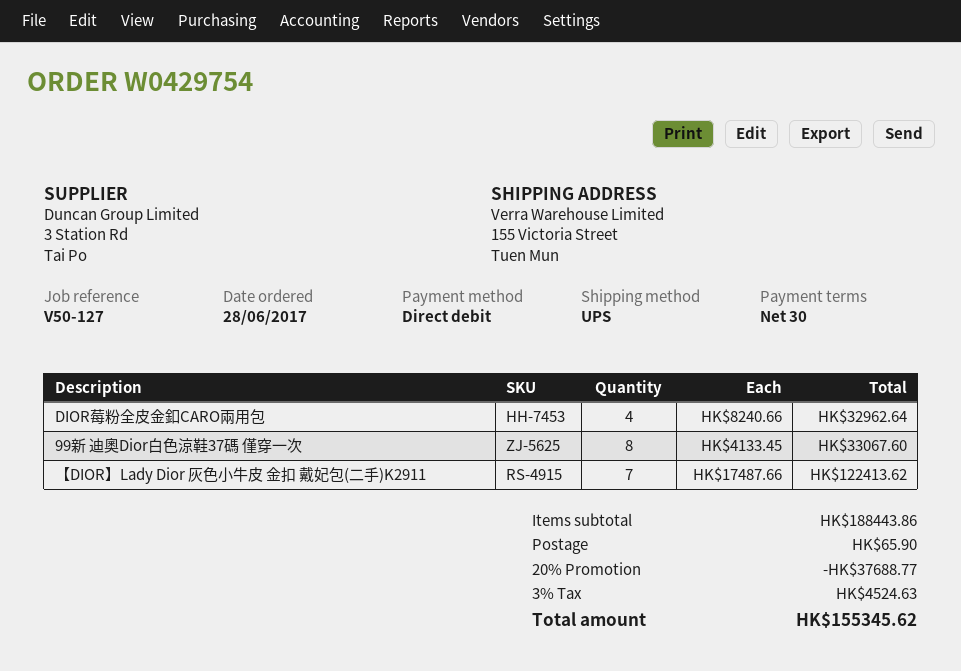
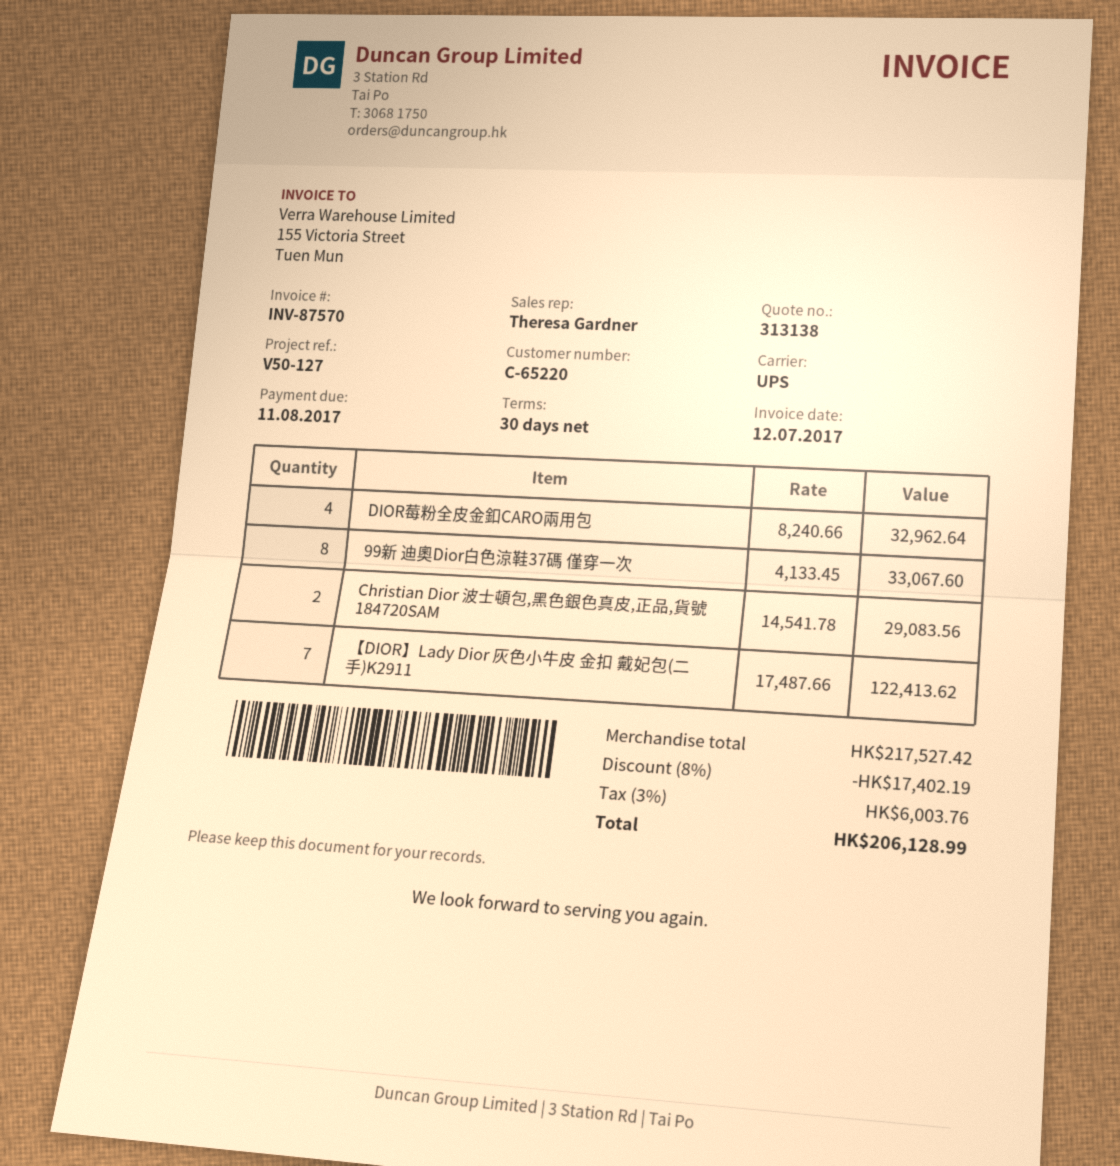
Christian Dior 波士頓包,黑色銀色真皮,正品,貨號 184720SAM: none -> 2 x 14541.78 = 29083.56
subtotal: 188443.86 -> 217527.42
discount: 20% = 37688.77 -> 8% = 17402.19
shipping: 65.90 -> none
tax: 3% = 4524.63 -> 3% = 6003.76
total: 155345.62 -> 206128.99

